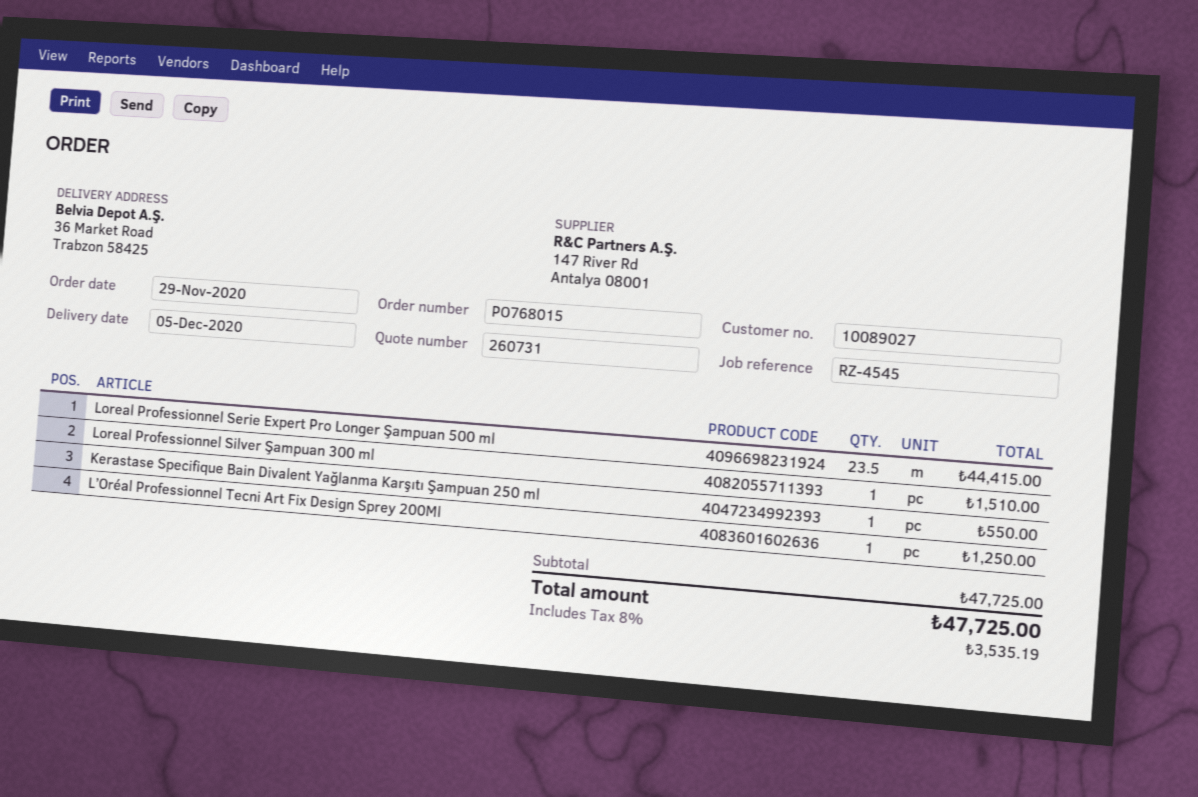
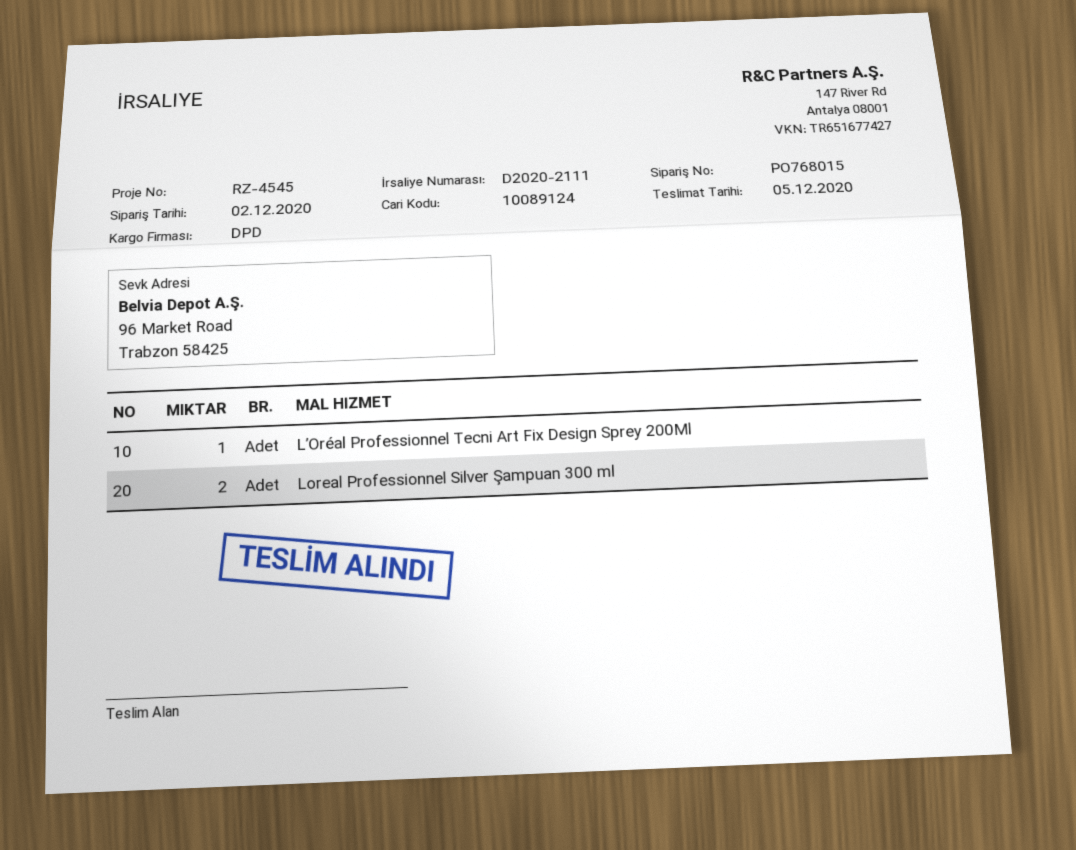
order date: 2020-11-29 -> 2020-12-02
customer number: 10089027 -> 10089124
ship to: 36 Market Road, Trabzon 58425 -> 96 Market Road, Trabzon 58425
Loreal Professionnel Serie Expert Pro Longer Şampuan 500 ml: 23.5 -> none
Loreal Professionnel Silver Şampuan 300 ml: 1 -> 2
Kerastase Specifique Bain Divalent Yağlanma Karşıtı Şampuan 250 ml: 1 -> none

